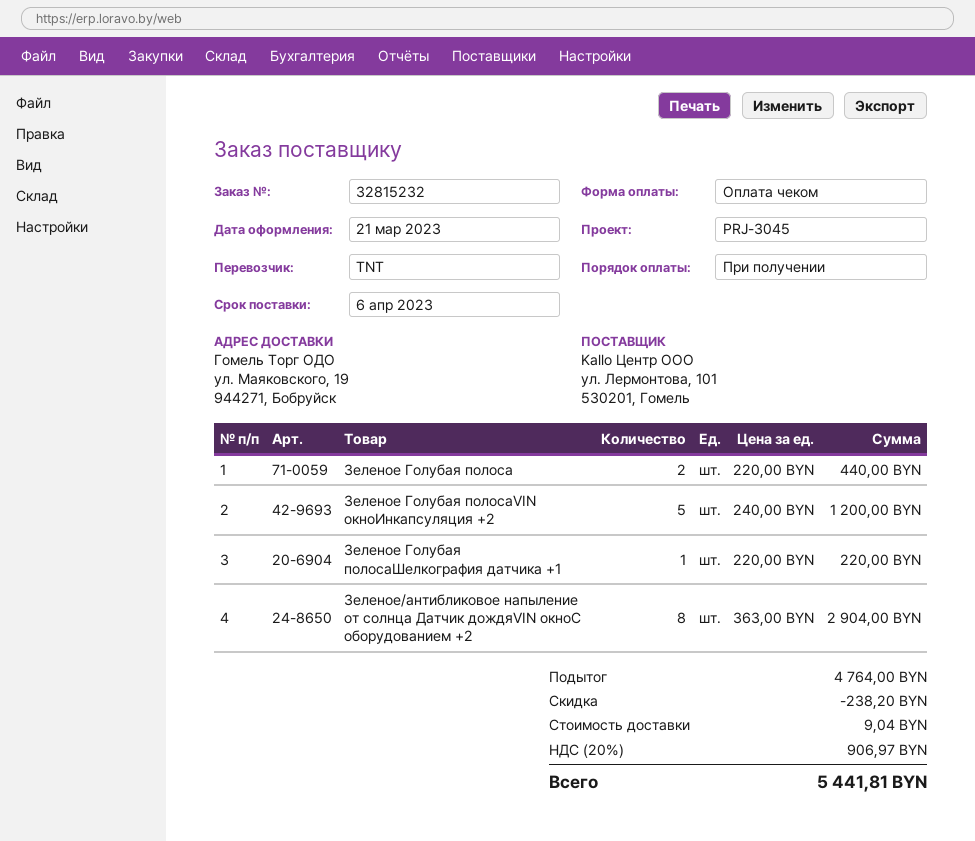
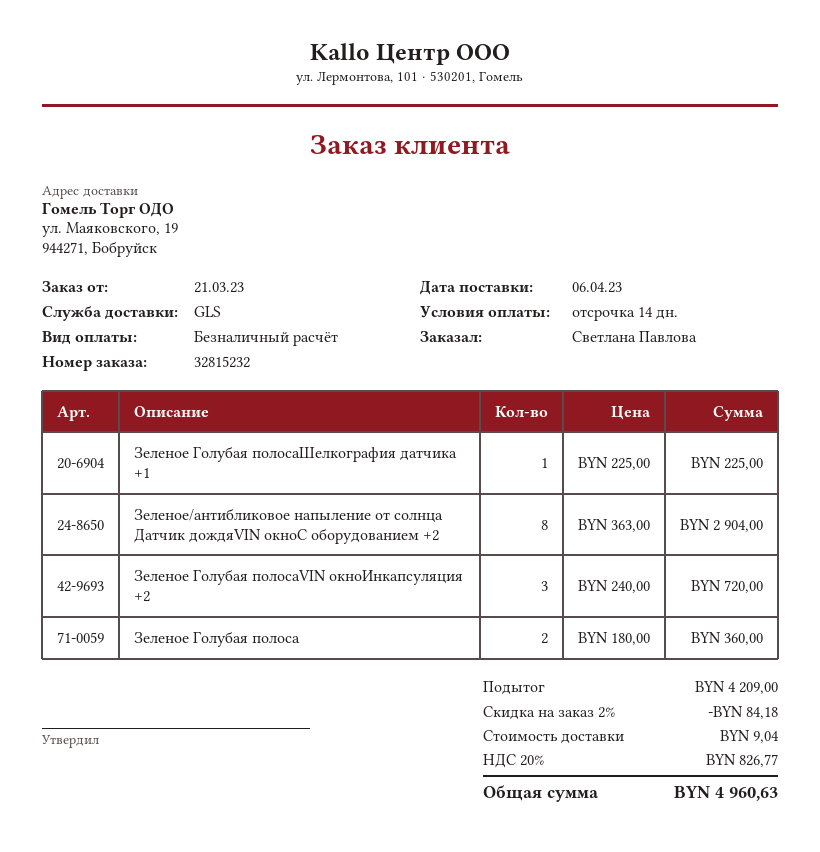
payment terms: on receipt -> 14 days
payment method: cheque -> bank transfer
shipping method: TNT -> GLS
Зеленое Голубая полоса: 2 x 220.00 = 440.00 -> 2 x 180.00 = 360.00
Зеленое Голубая полосаVIN окноИнкапсуляция +2: 5 x 240.00 = 1200.00 -> 3 x 240.00 = 720.00
Зеленое Голубая полосаШелкография датчика +1: 1 x 220.00 = 220.00 -> 1 x 225.00 = 225.00
subtotal: 4764.00 -> 4209.00
discount: 238.20 -> 84.18
tax: 20% = 906.97 -> 20% = 826.77
total: 5441.81 -> 4960.63

